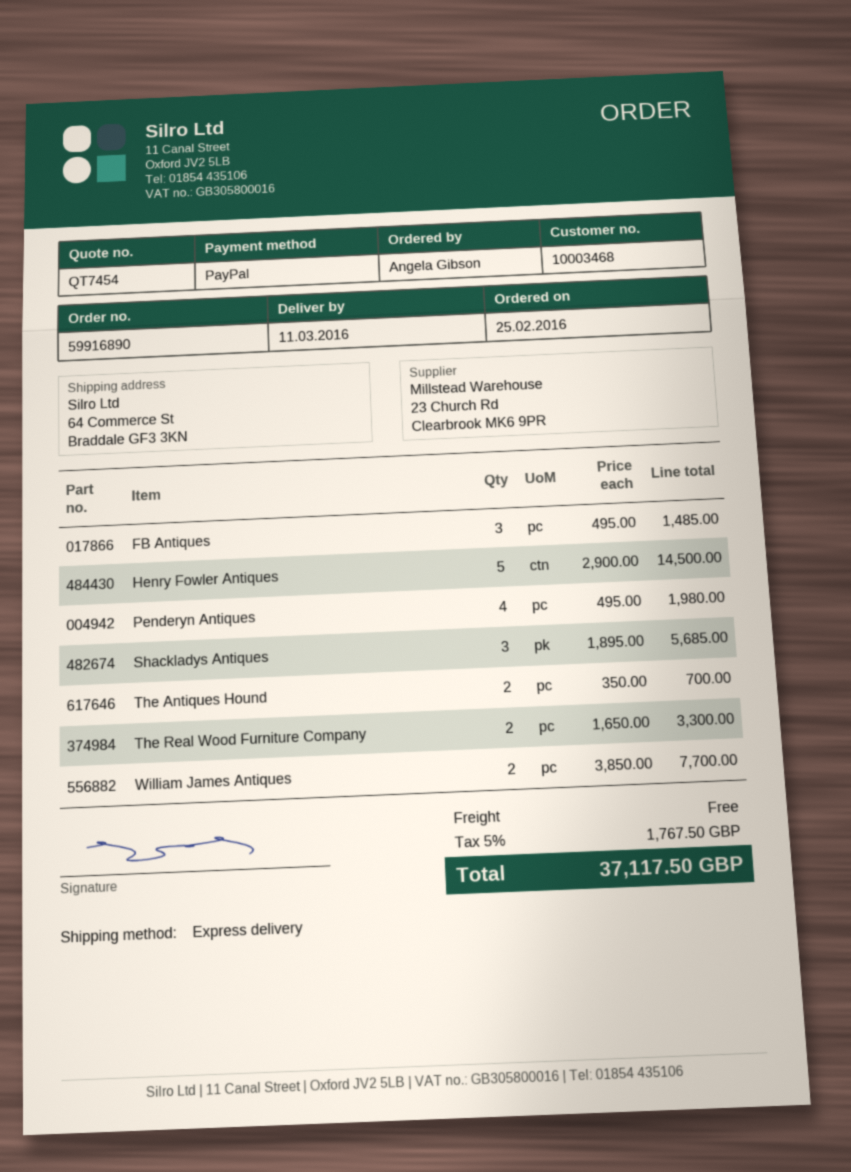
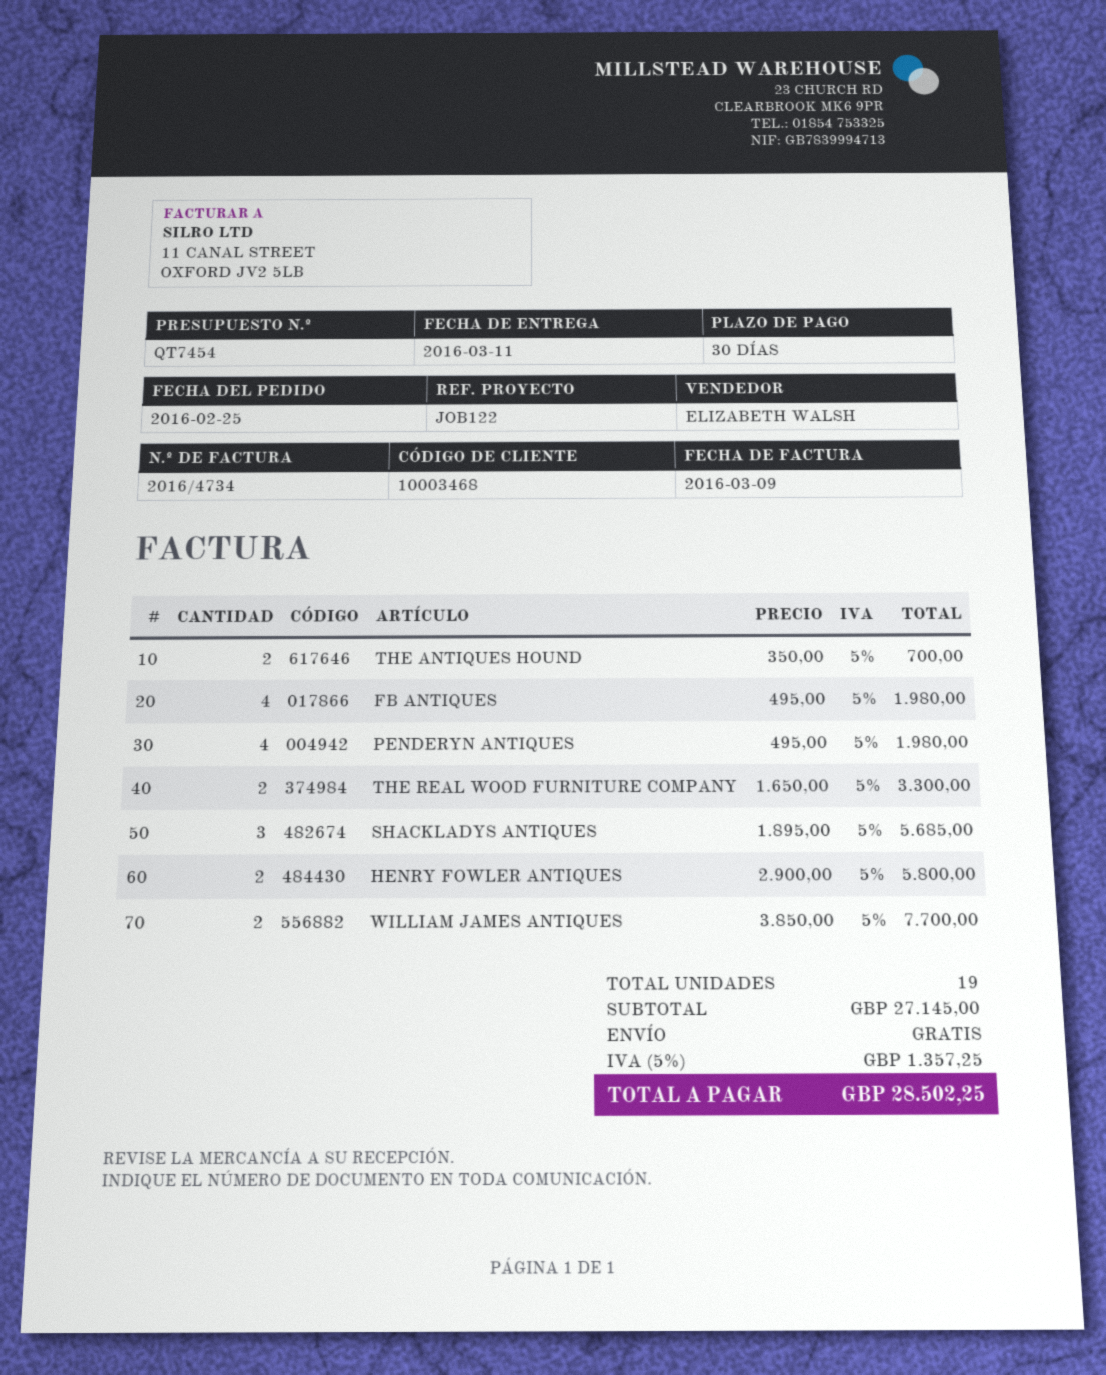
FB Antiques: 3 x 495.00 = 1485.00 -> 4 x 495.00 = 1980.00
Henry Fowler Antiques: 5 x 2900.00 = 14500.00 -> 2 x 2900.00 = 5800.00
tax: 5% = 1767.50 -> 5% = 1357.25
total: 37117.50 -> 28502.25

